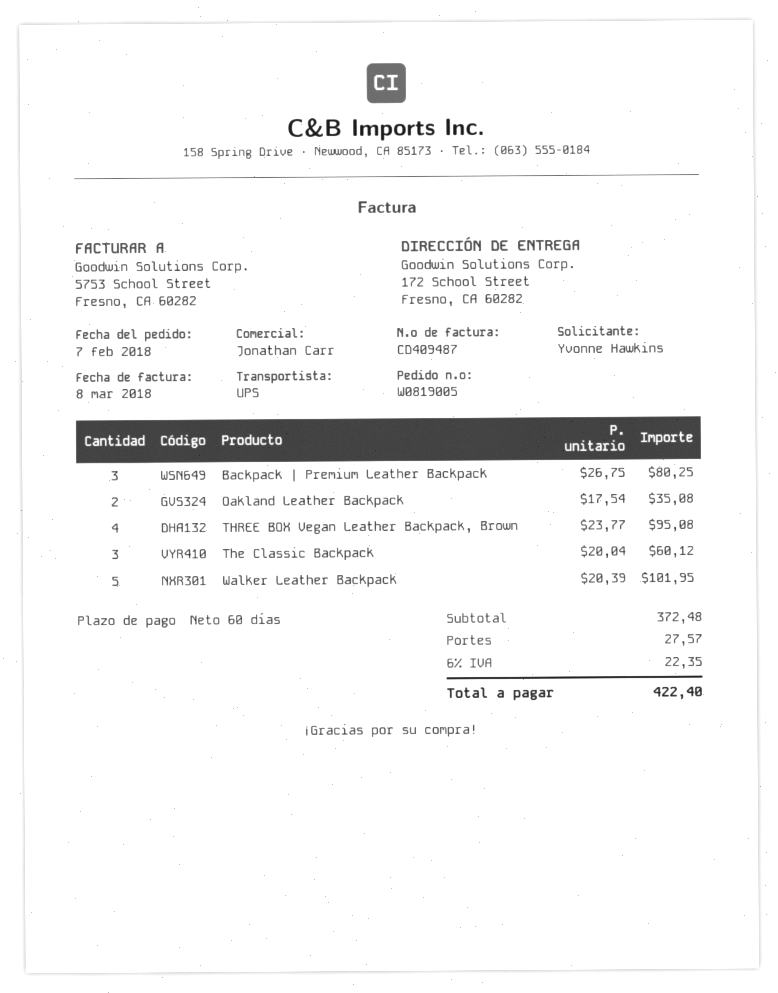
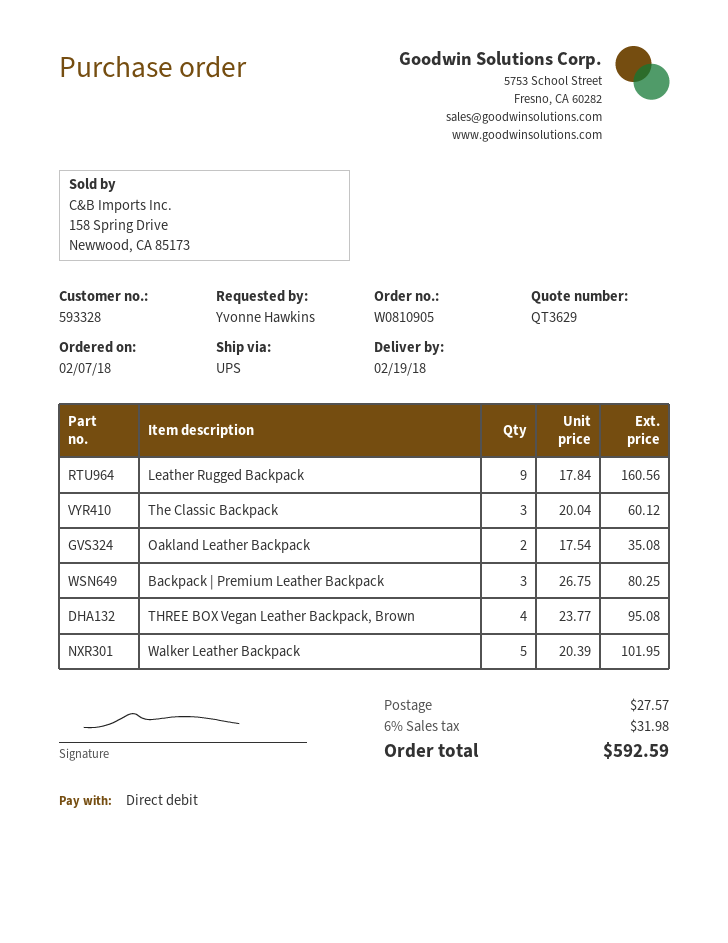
order number: W0819005 -> W0810905
Leather Rugged Backpack: none -> 9 x 17.84 = 160.56
tax: 6% = 22.35 -> 6% = 31.98
total: 422.40 -> 592.59

